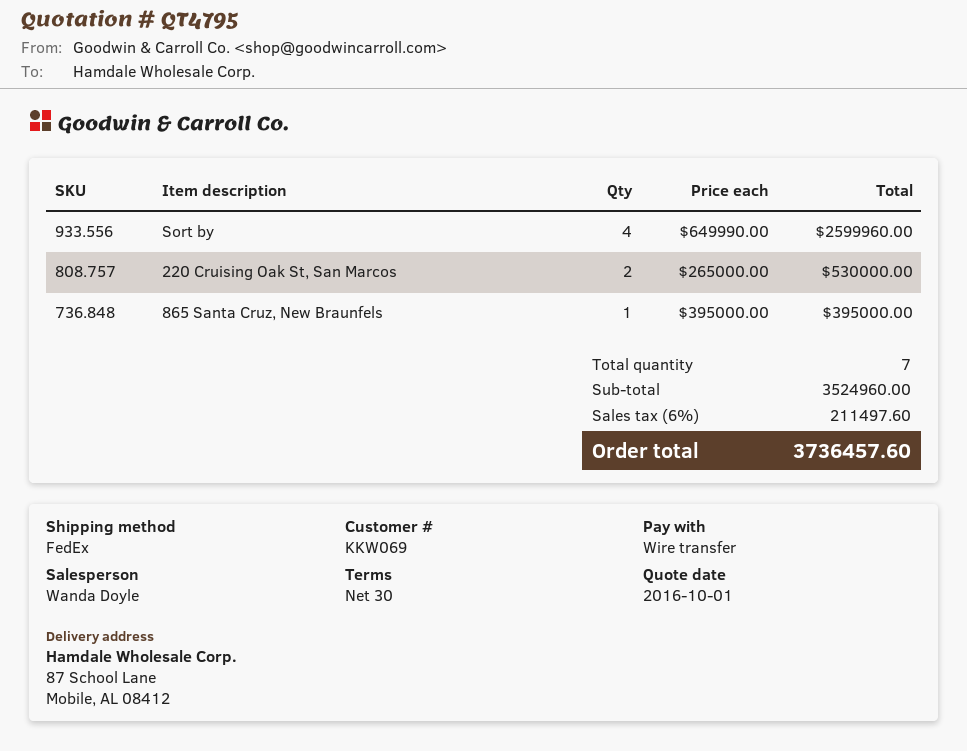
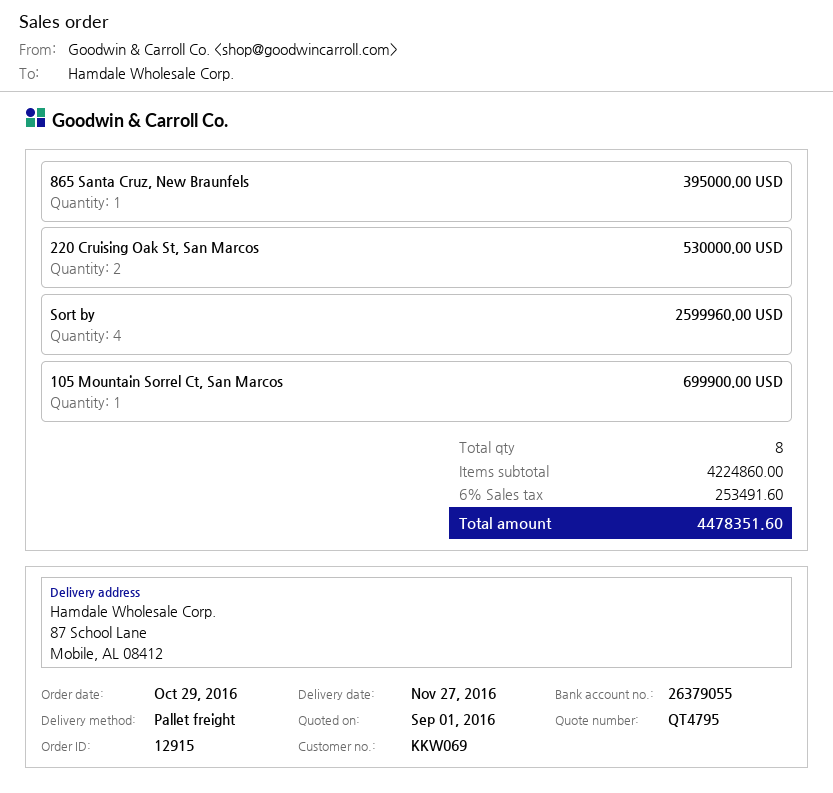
quote date: 2016-10-01 -> 2016-09-01
shipping method: FedEx -> pallet freight
105 Mountain Sorrel Ct, San Marcos: none -> 1 for 699900.00
total quantity: 7 -> 8
subtotal: 3524960.00 -> 4224860.00
tax: 6% = 211497.60 -> 6% = 253491.60
total: 3736457.60 -> 4478351.60

